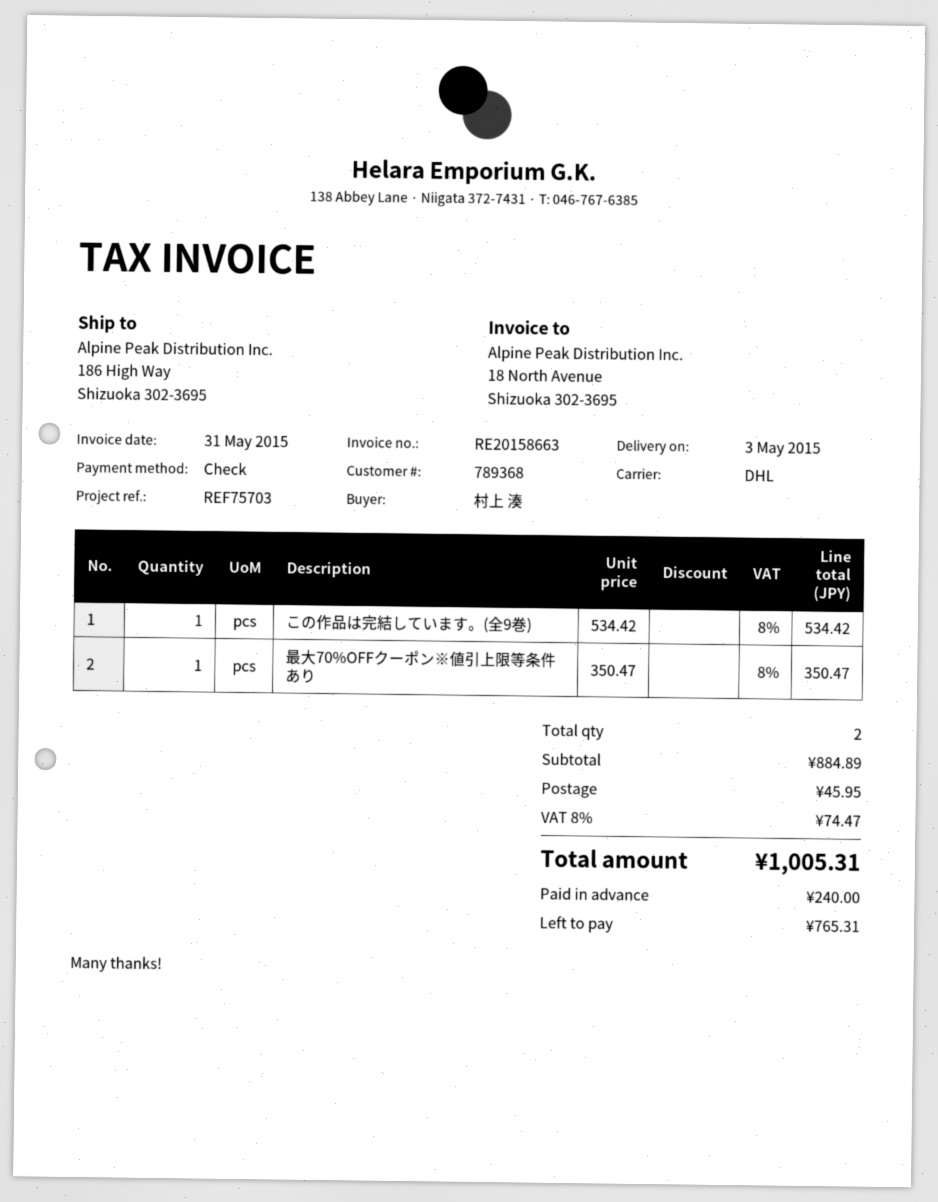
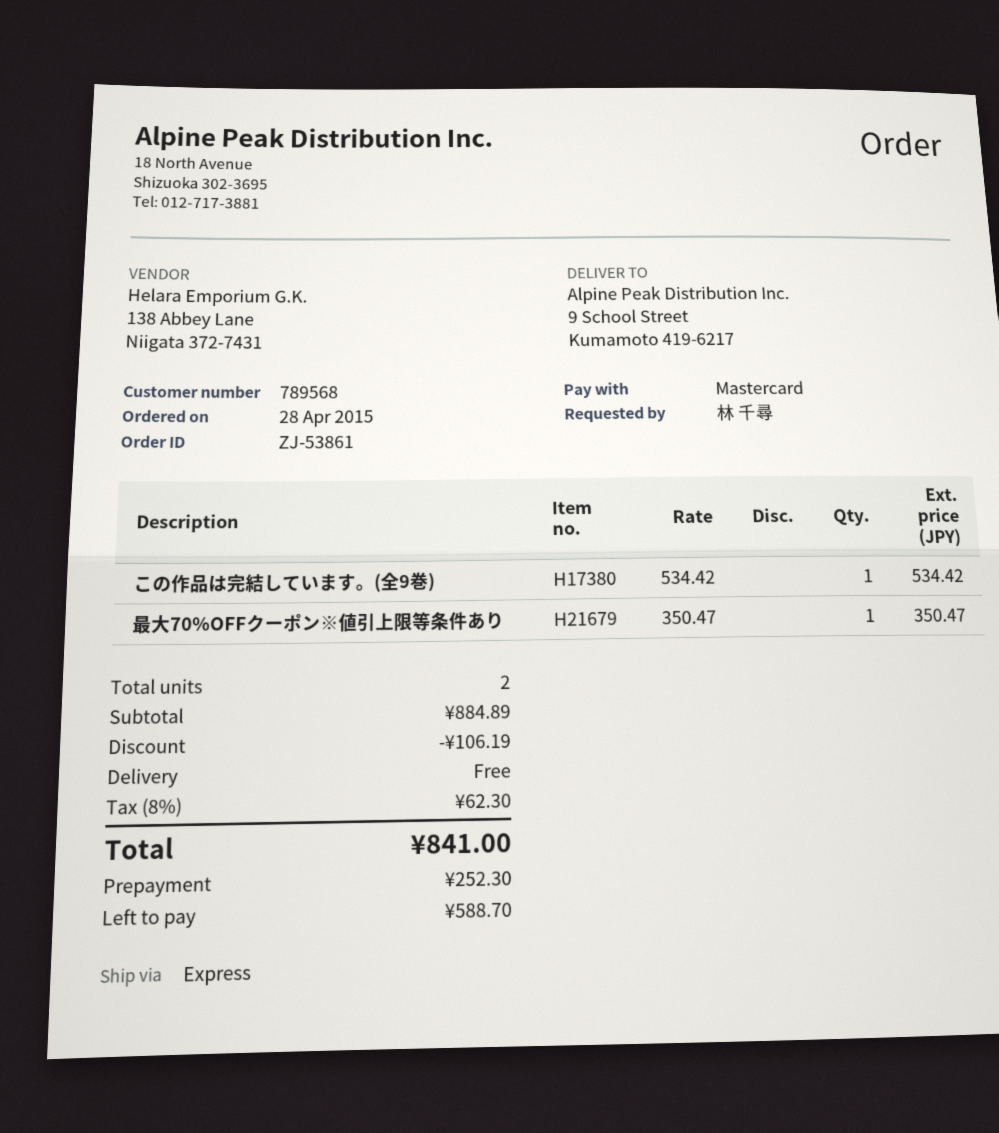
customer number: 789368 -> 789568
ordered by: 村上 湊 -> 林 千尋
payment method: cheque -> Mastercard
shipping method: DHL -> express
ship to: 186 High Way, Shizuoka 302-3695 -> 9 School Street, Kumamoto 419-6217
discount: none -> 106.19
shipping: 45.95 -> 0.00
tax: 8% = 74.47 -> 8% = 62.30
total: 1005.31 -> 841.00
deposit: 240.00 -> 252.30
balance: 765.31 -> 588.70

